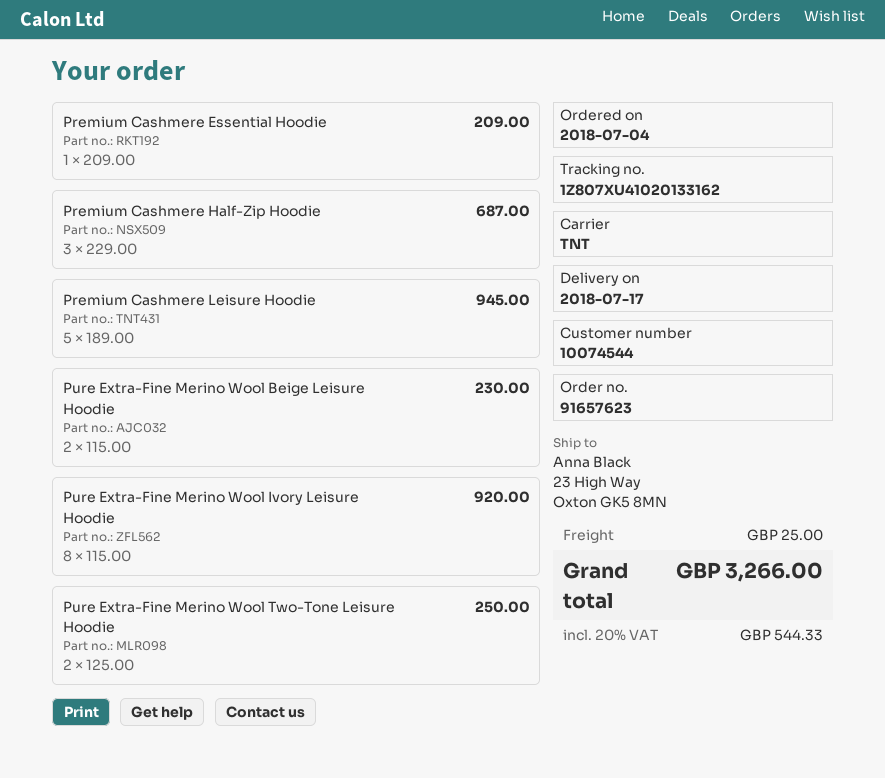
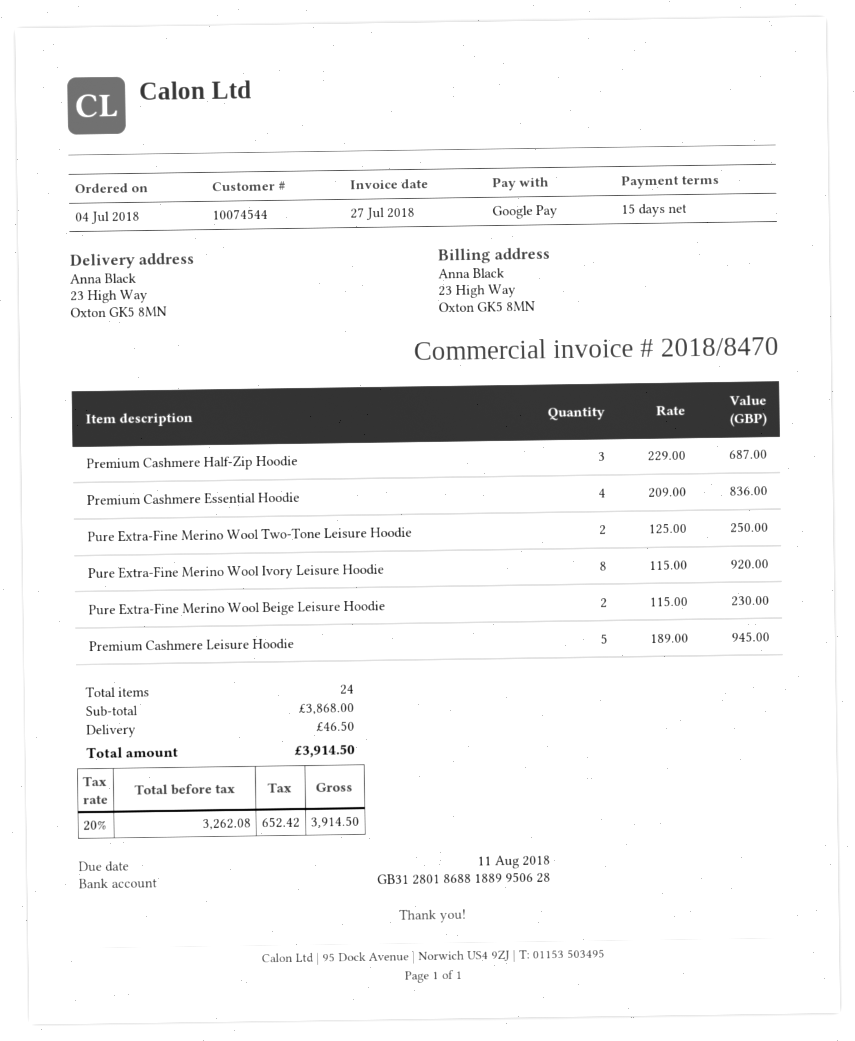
Premium Cashmere Essential Hoodie: 1 x 209.00 = 209.00 -> 4 x 209.00 = 836.00
shipping: 25.00 -> 46.50
tax: 20% = 544.33 -> 20% = 652.42
total: 3266.00 -> 3914.50

